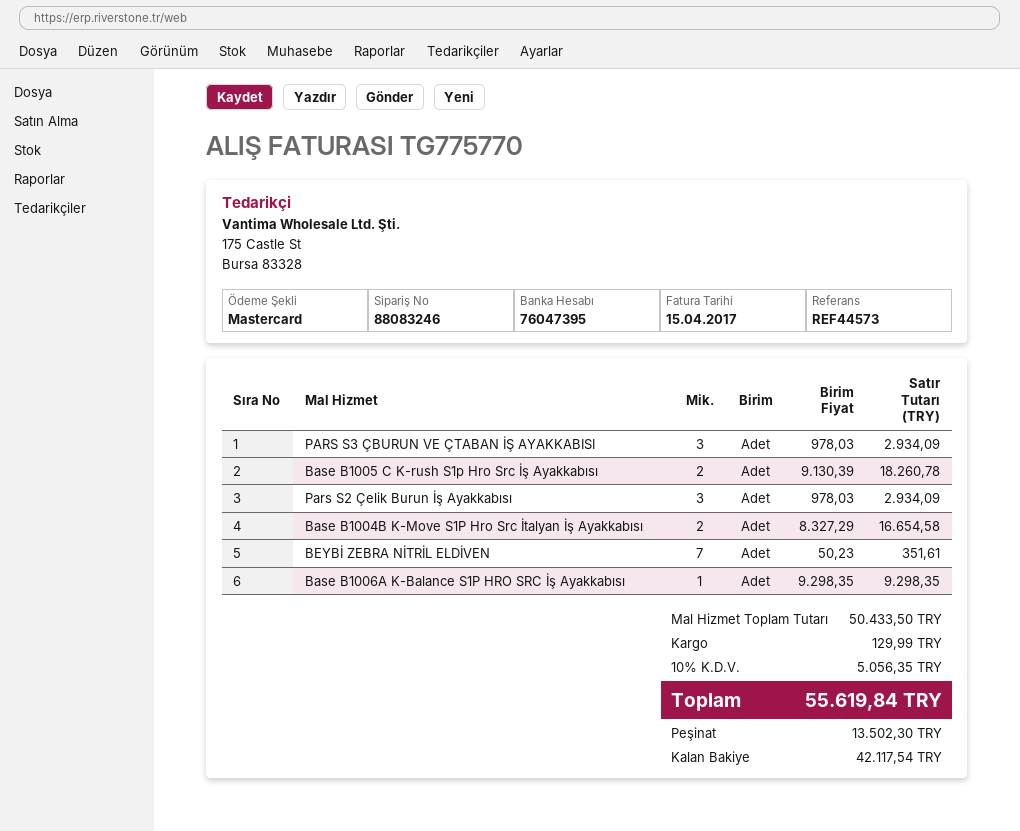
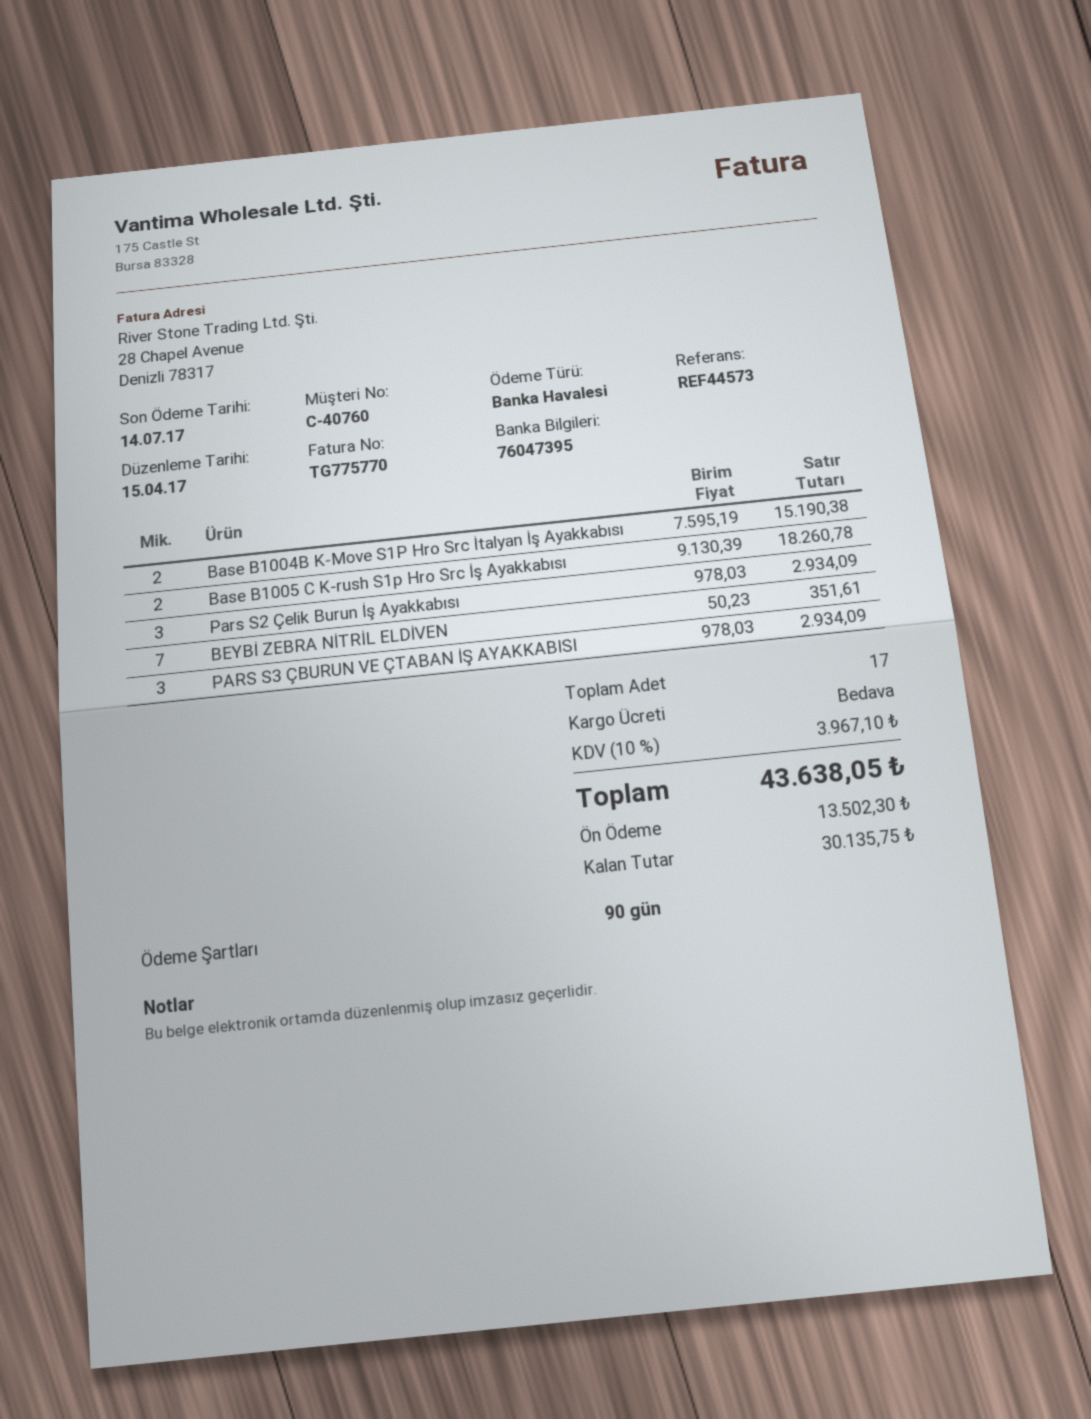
payment method: Mastercard -> bank transfer
Base B1004B K-Move S1P Hro Src İtalyan İş Ayakkabısı: 2 x 8327.29 = 16654.58 -> 2 x 7595.19 = 15190.38
Base B1006A K-Balance S1P HRO SRC İş Ayakkabısı: 1 x 9298.35 = 9298.35 -> none
shipping: 129.99 -> 0.00
tax: 10% = 5056.35 -> 10% = 3967.10
total: 55619.84 -> 43638.05
balance: 42117.54 -> 30135.75

